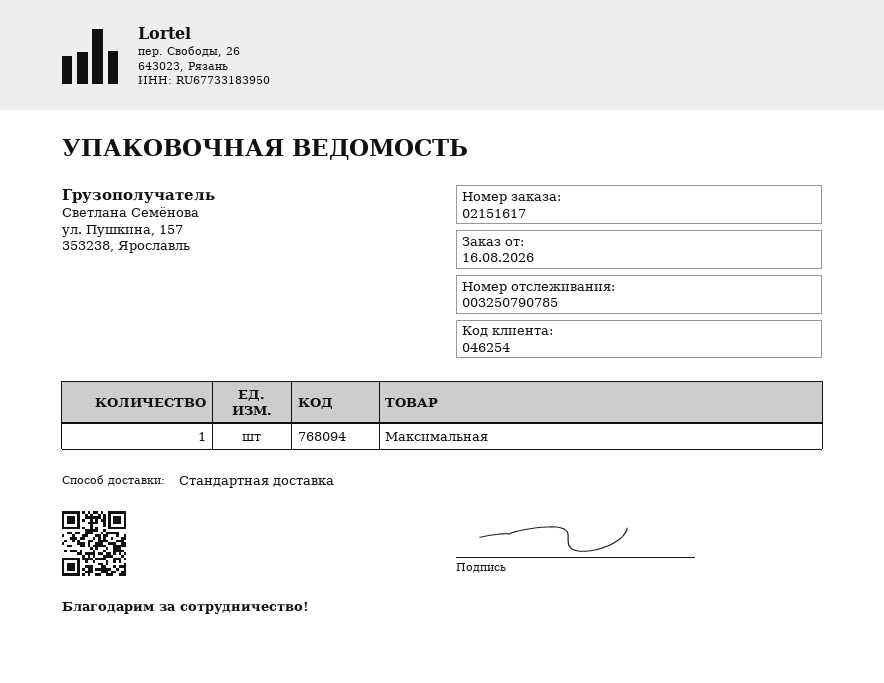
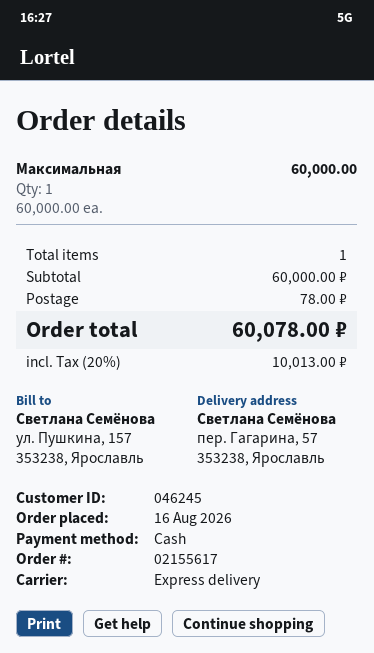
order number: 02151617 -> 02155617
customer number: 046254 -> 046245
shipping method: standard -> express
ship to: ул. Пушкина, 157, 353238, Ярославль -> пер. Гагарина, 57, 353238, Ярославль

